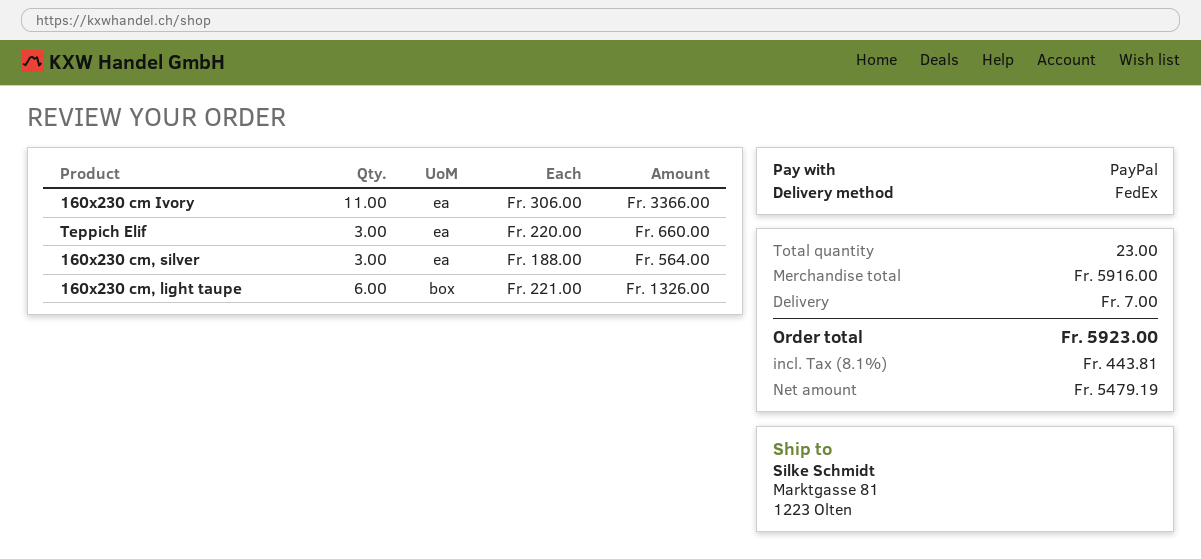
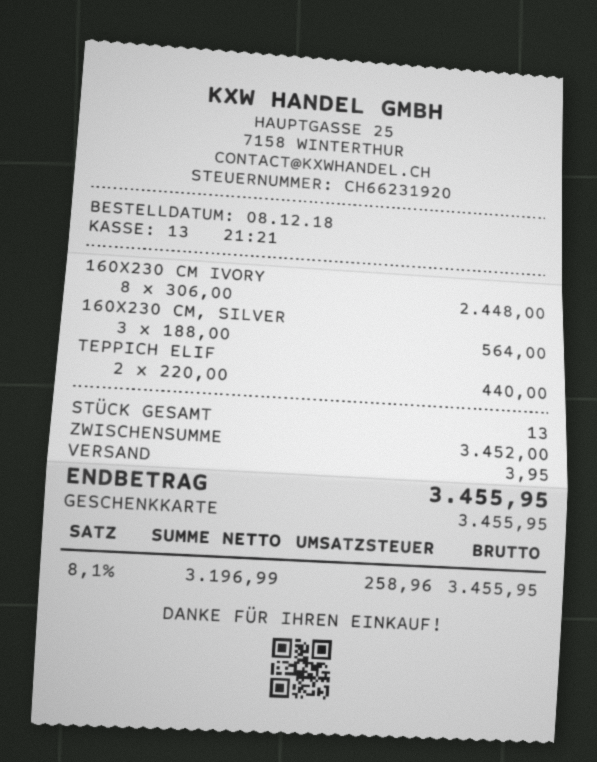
payment method: PayPal -> gift card
160x230 cm Ivory: 11 x 306.00 = 3366.00 -> 8 x 306.00 = 2448.00
Teppich Elif: 3 x 220.00 = 660.00 -> 2 x 220.00 = 440.00
160x230 cm, light taupe: 6 x 221.00 = 1326.00 -> none
total quantity: 23 -> 13
subtotal: 5916.00 -> 3452.00
shipping: 7.00 -> 3.95
net: 5479.19 -> 3196.99
tax: 8.1% = 443.81 -> 8.1% = 258.96
total: 5923.00 -> 3455.95

